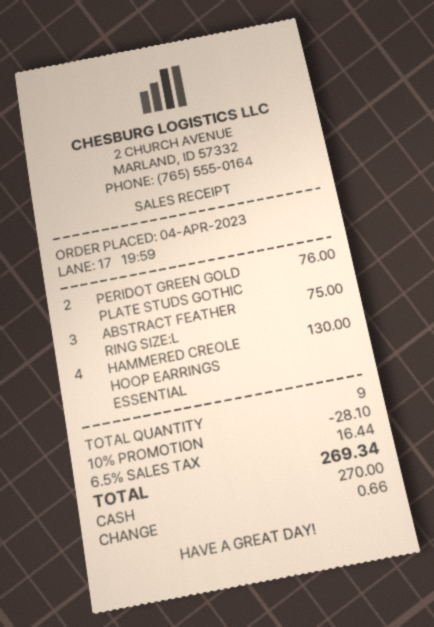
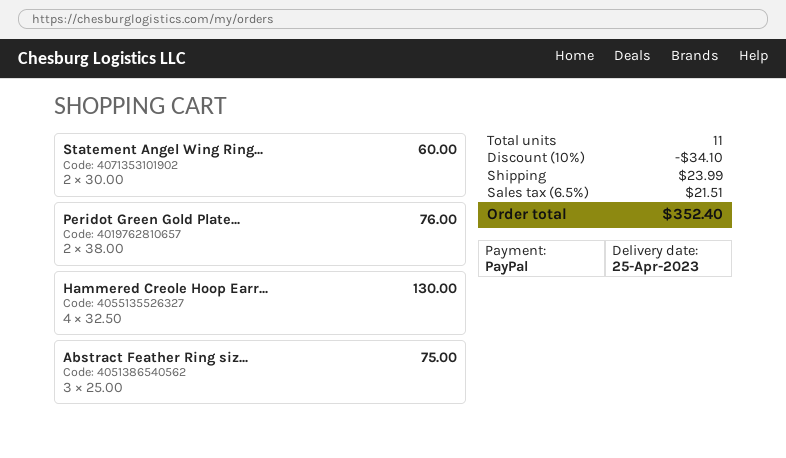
payment method: cash -> PayPal
Statement Angel Wing Ring...: none -> 2 for 60.00
total quantity: 9 -> 11
discount: 10% = 28.10 -> 10% = 34.10
shipping: none -> 23.99
tax: 6.5% = 16.44 -> 6.5% = 21.51
total: 269.34 -> 352.40

